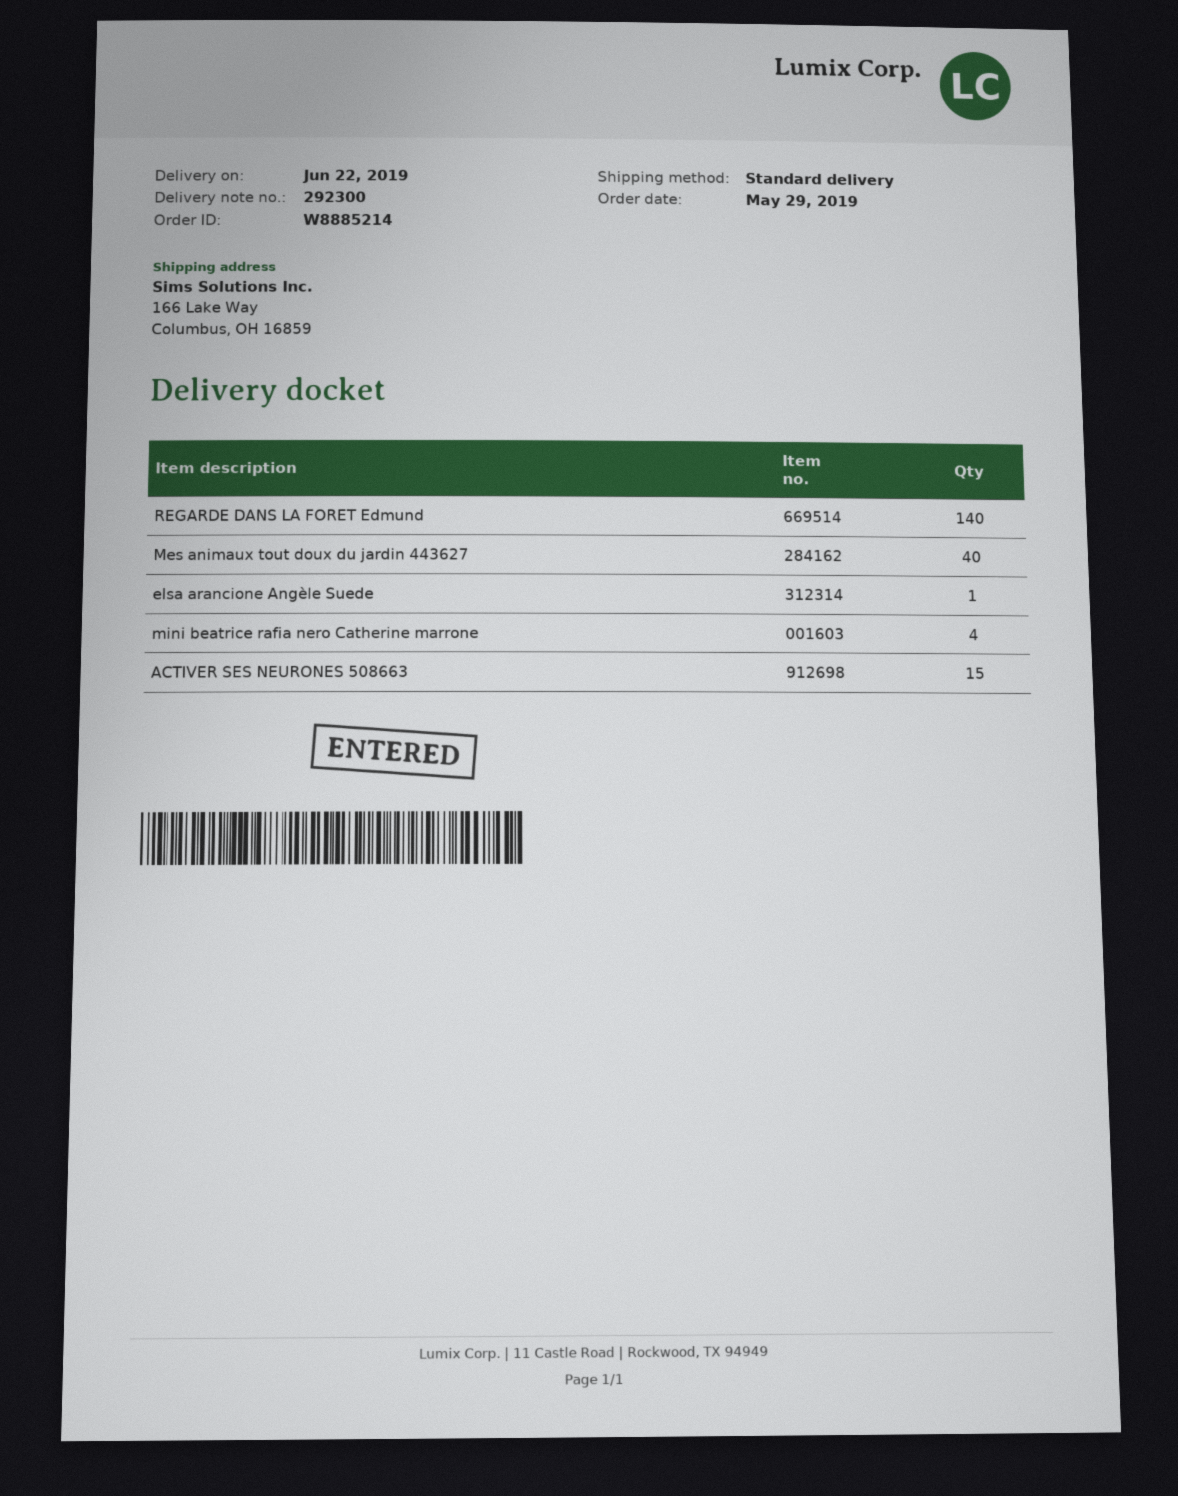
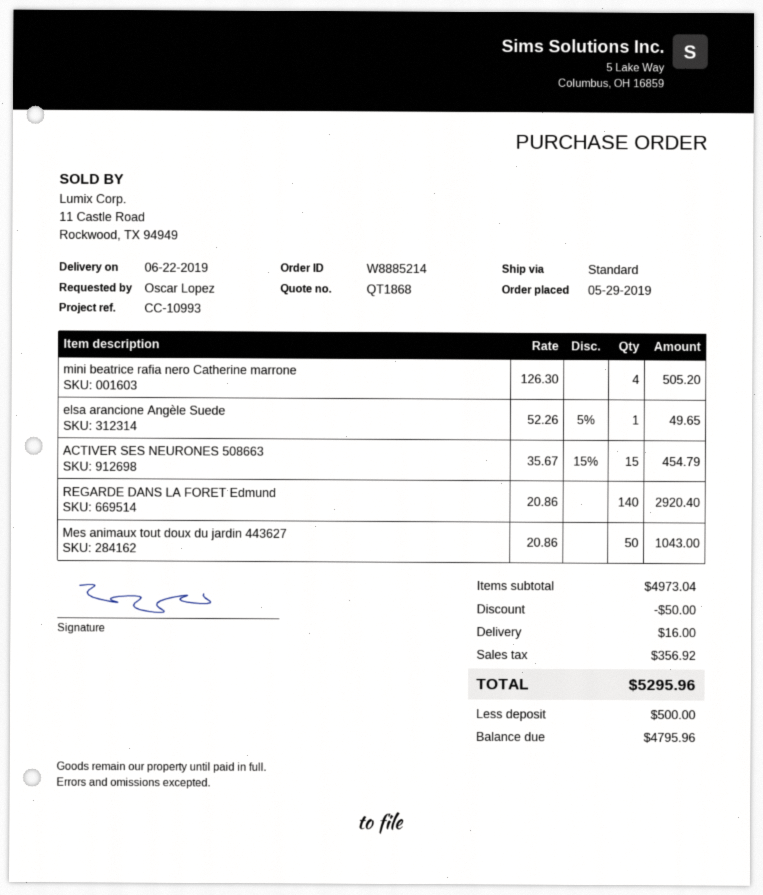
Mes animaux tout doux du jardin 443627: 40 -> 50

